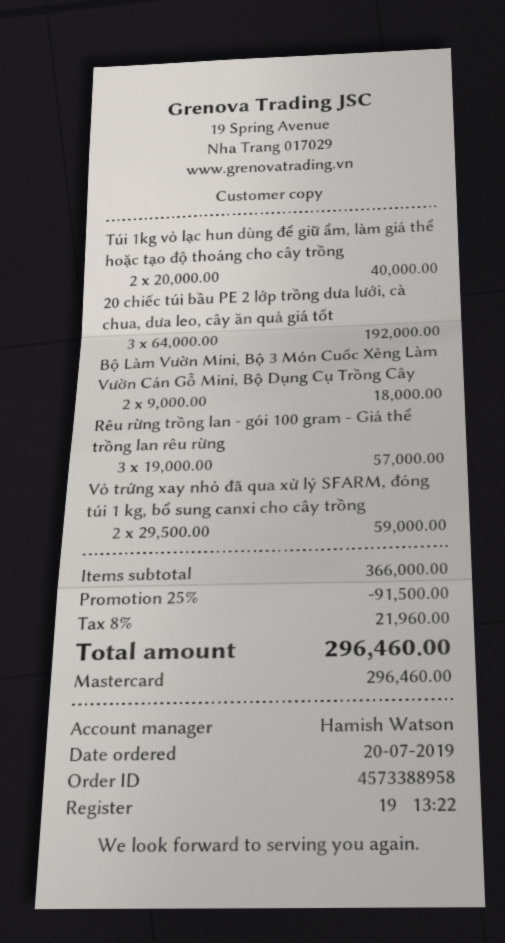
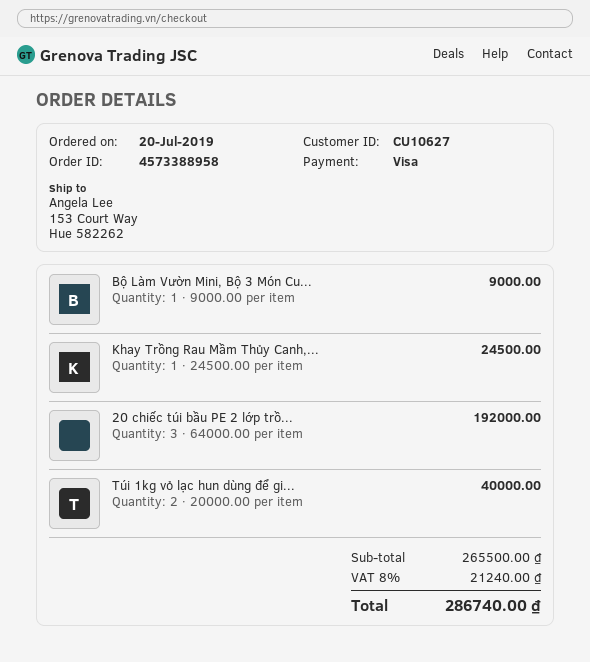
payment method: Mastercard -> Visa
Bộ Làm Vườn Mini, Bộ 3 Món Cuốc Xẻng Làm Vườn Cán Gỗ Mini, Bộ Dụng Cụ Trồng Cây: 2 x 9000.00 = 18000.00 -> 1 x 9000.00 = 9000.00
Rêu rừng trồng lan - gói 100 gram - Giá thể trồng lan rêu rừng: 3 x 19000.00 = 57000.00 -> none
Vỏ trứng xay nhỏ đã qua xử lý SFARM, đóng túi 1 kg, bổ sung canxi cho cây trồng: 2 x 29500.00 = 59000.00 -> none
Khay Trồng Rau Mầm Thủy Canh,...: none -> 1 x 24500.00 = 24500.00
subtotal: 366000.00 -> 265500.00
discount: 25% = 91500.00 -> none
tax: 8% = 21960.00 -> 8% = 21240.00
total: 296460.00 -> 286740.00

